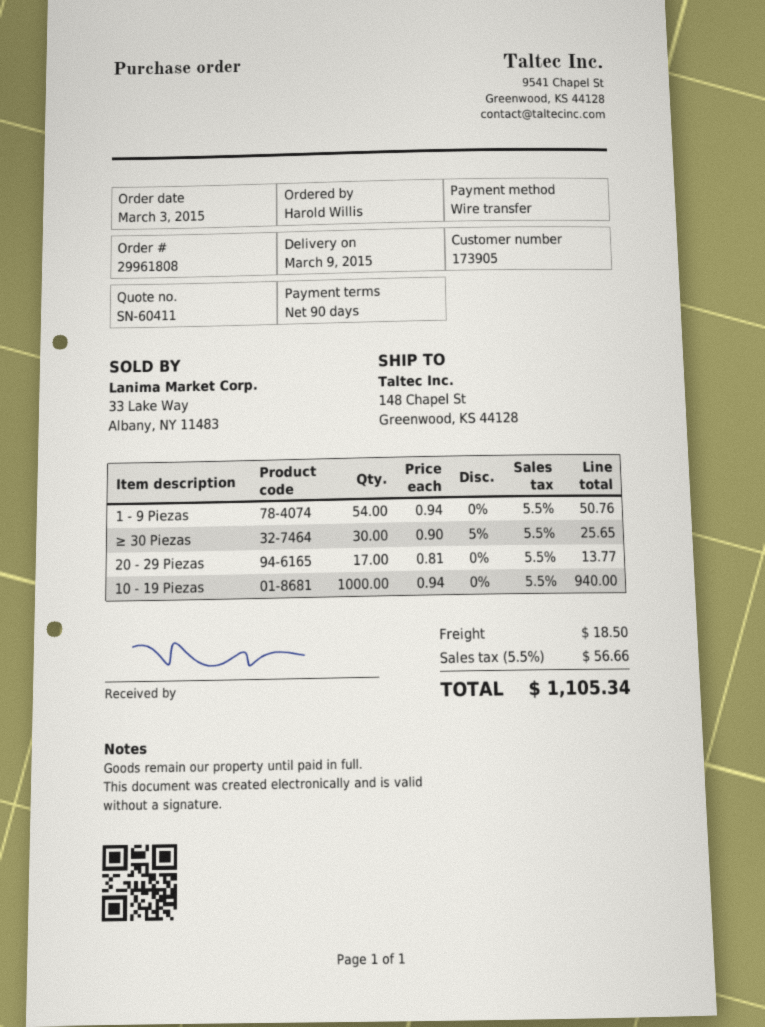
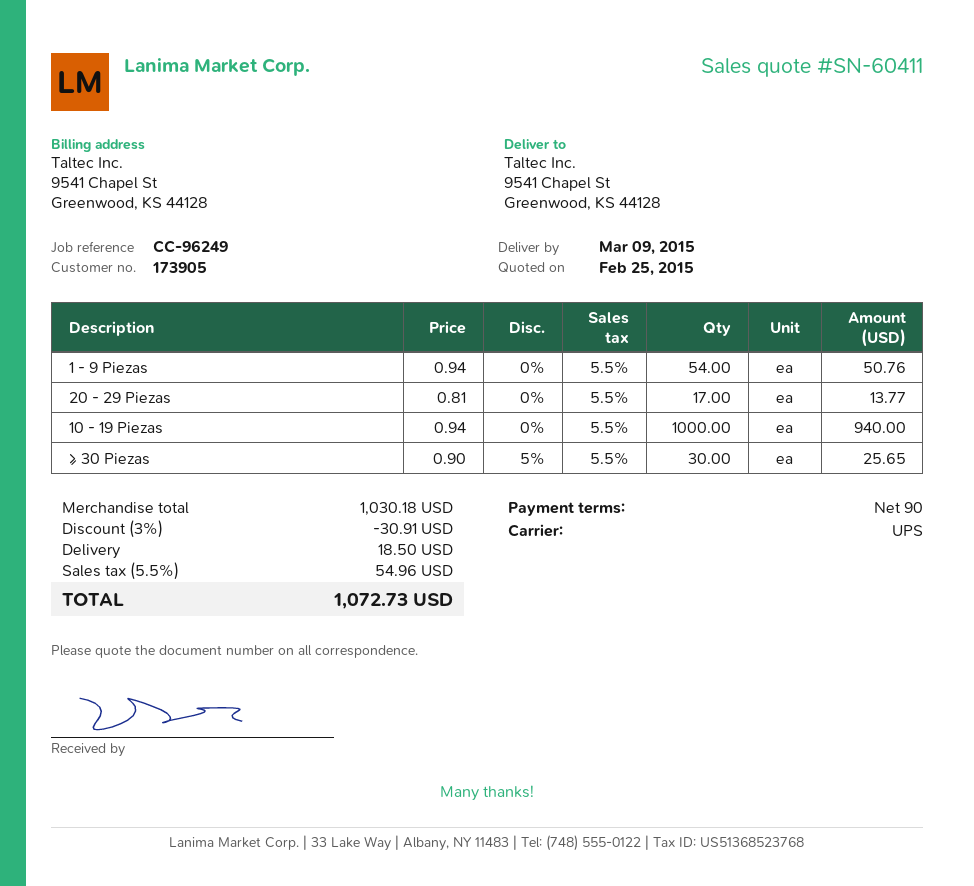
ship to: 148 Chapel St, Greenwood, KS 44128 -> 9541 Chapel St, Greenwood, KS 44128
discount: none -> 3% = 30.91
tax: 5.5% = 56.66 -> 5.5% = 54.96
total: 1105.34 -> 1072.73

